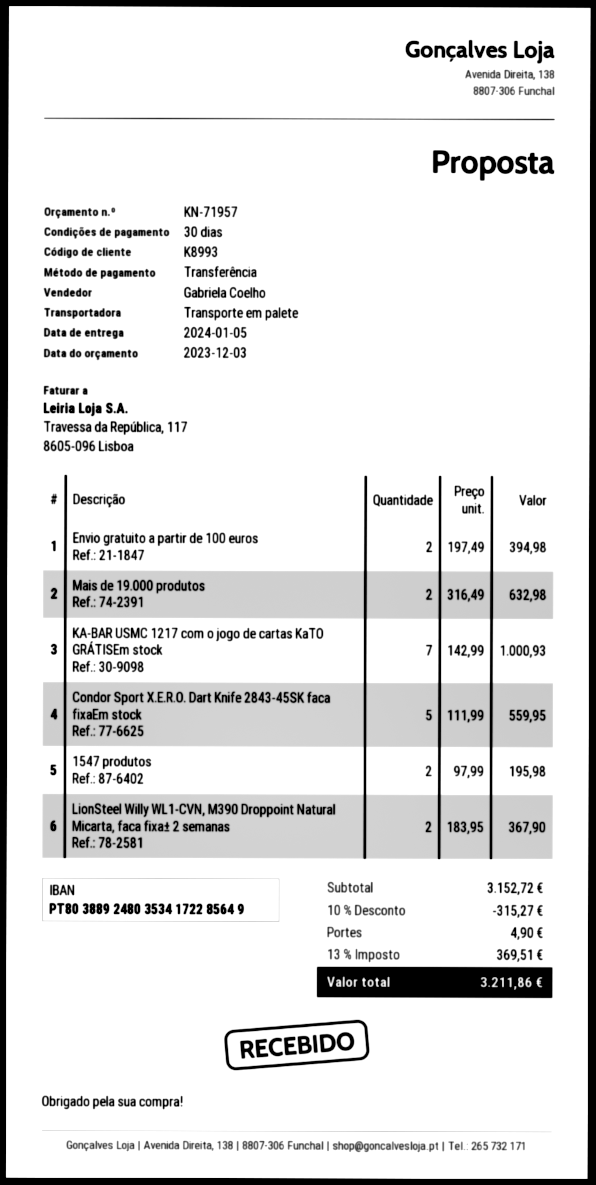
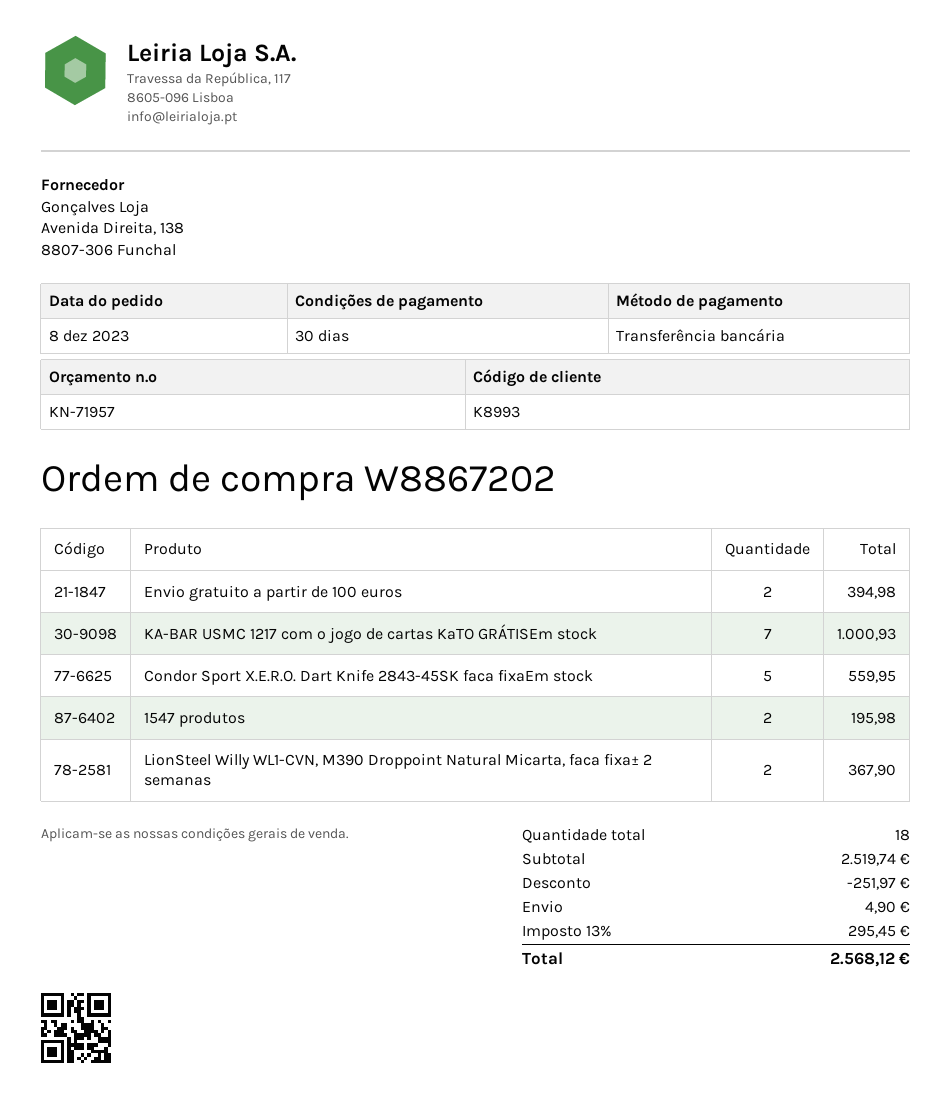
Mais de 19.000 produtos: 2 for 632.98 -> none
subtotal: 3152.72 -> 2519.74
discount: 315.27 -> 251.97
tax: 13% = 369.51 -> 13% = 295.45
total: 3211.86 -> 2568.12

